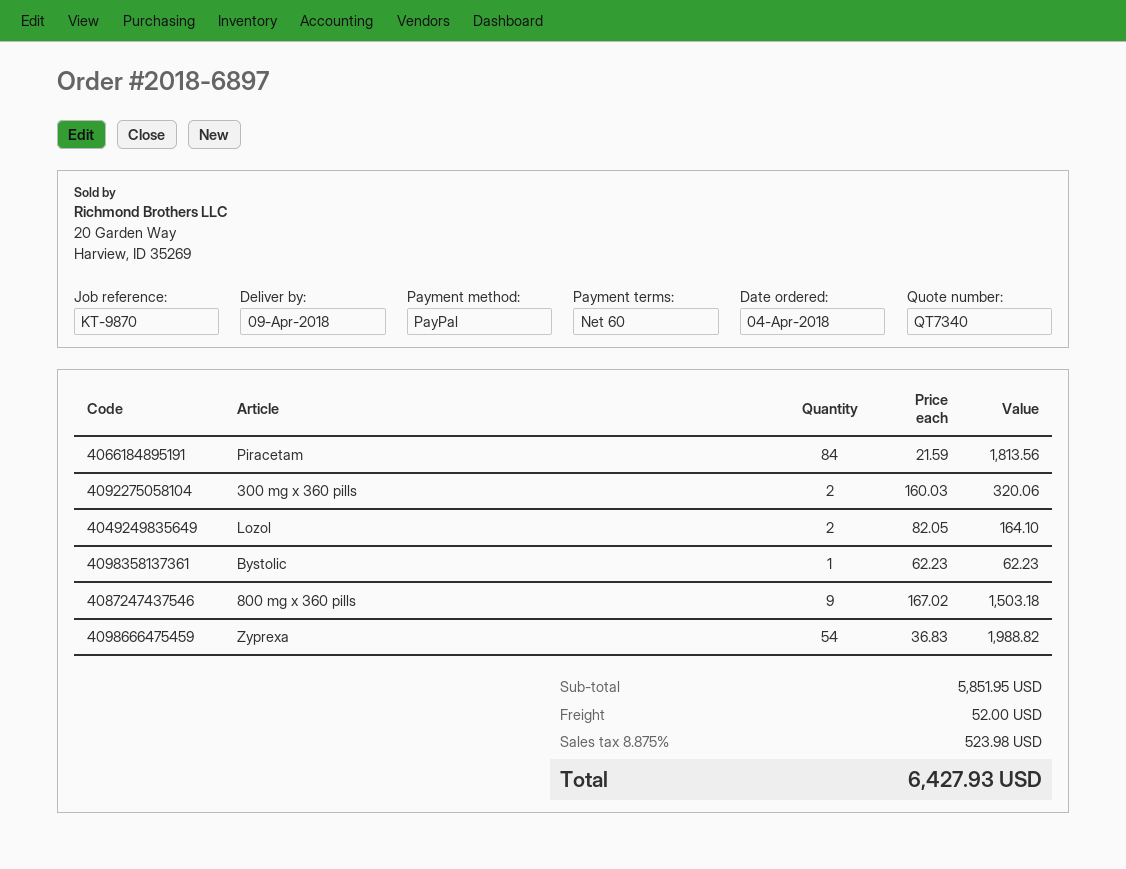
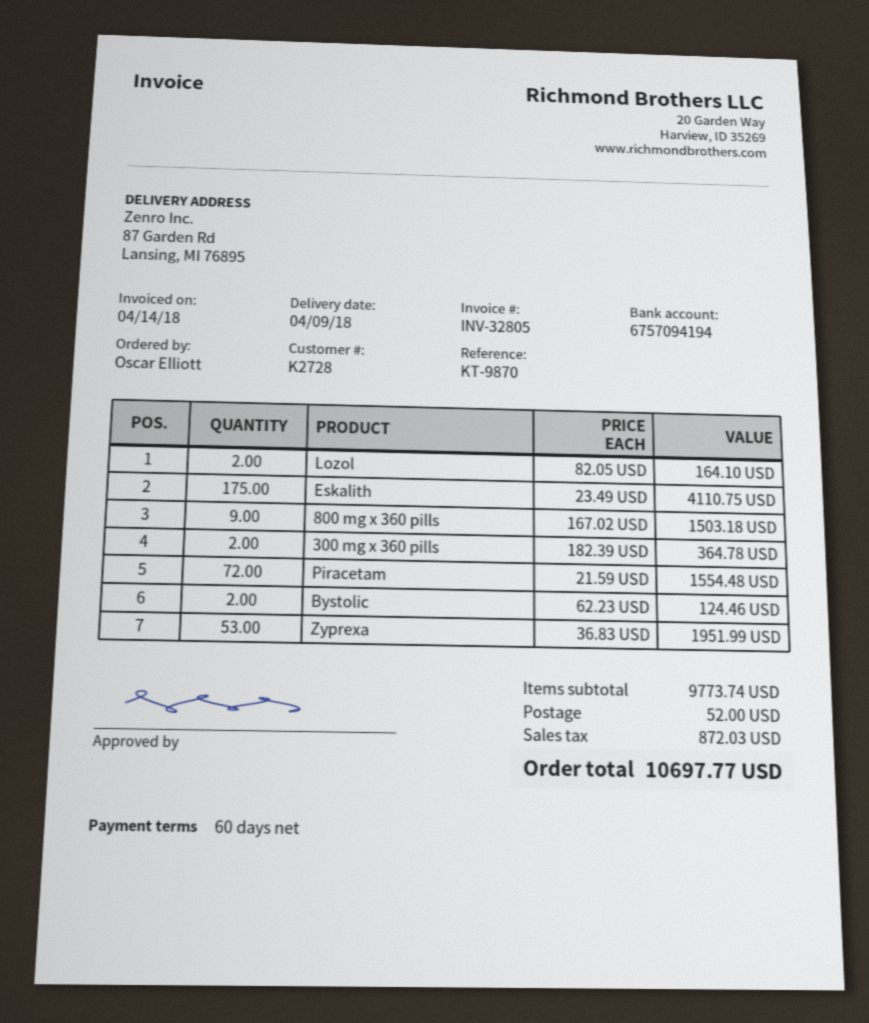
Piracetam: 84 x 21.59 = 1813.56 -> 72 x 21.59 = 1554.48
300 mg x 360 pills: 2 x 160.03 = 320.06 -> 2 x 182.39 = 364.78
Bystolic: 1 x 62.23 = 62.23 -> 2 x 62.23 = 124.46
Zyprexa: 54 x 36.83 = 1988.82 -> 53 x 36.83 = 1951.99
Eskalith: none -> 175 x 23.49 = 4110.75
subtotal: 5851.95 -> 9773.74
tax: 523.98 -> 872.03
total: 6427.93 -> 10697.77

